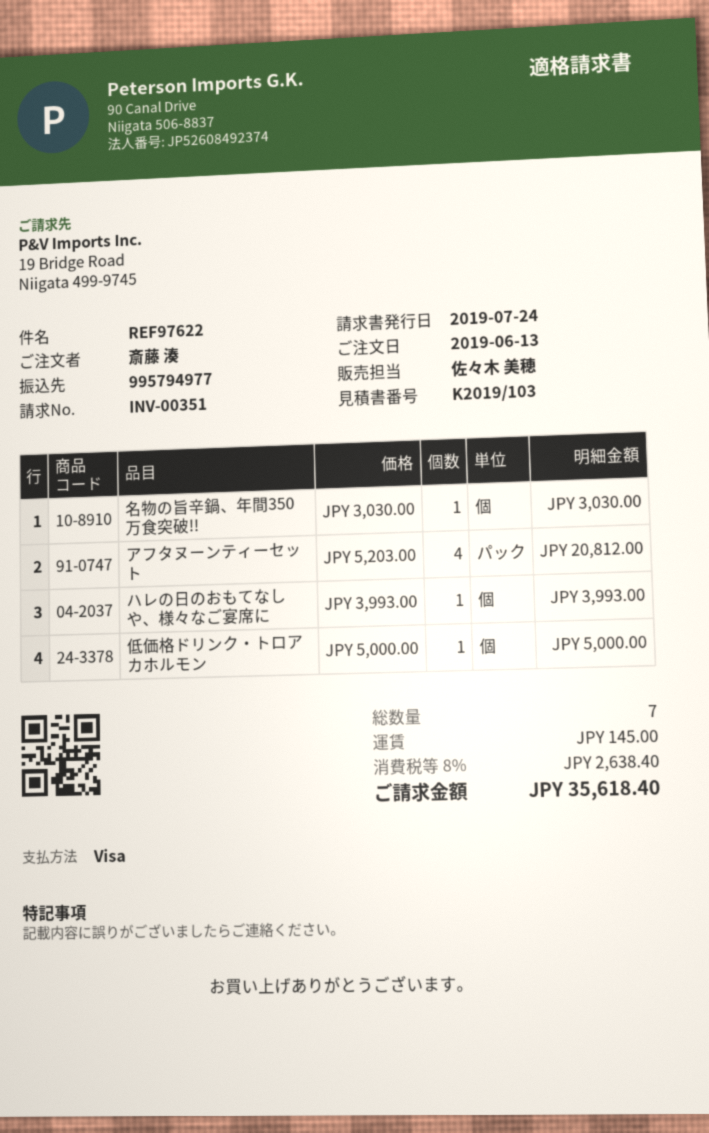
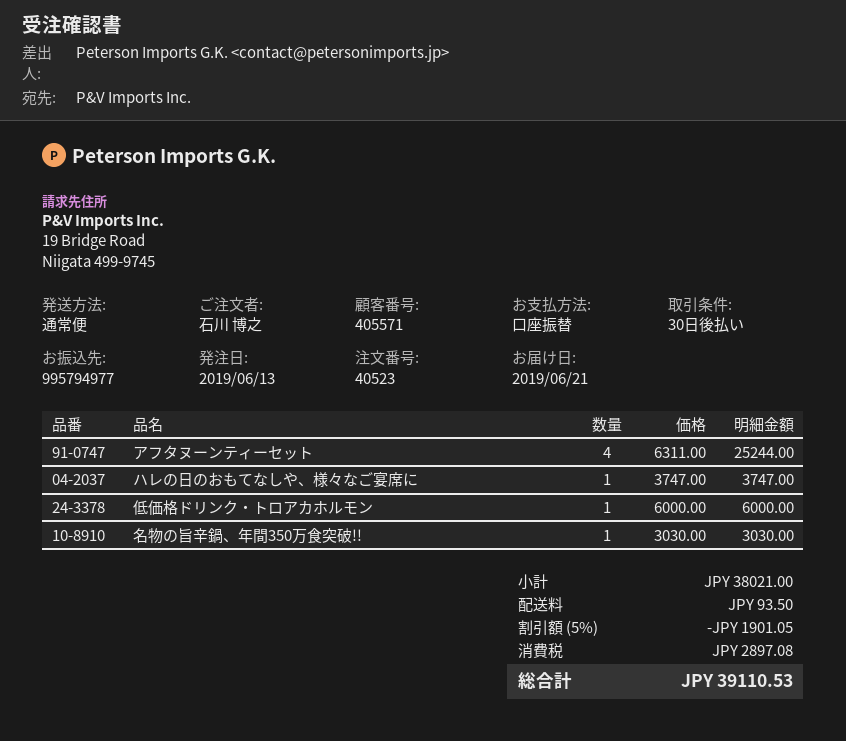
ordered by: 斎藤 湊 -> 石川 博之
payment method: Visa -> direct debit
アフタヌーンティーセット: 4 x 5203.00 = 20812.00 -> 4 x 6311.00 = 25244.00
ハレの日のおもてなしや、様々なご宴席に: 1 x 3993.00 = 3993.00 -> 1 x 3747.00 = 3747.00
低価格ドリンク・トロアカホルモン: 1 x 5000.00 = 5000.00 -> 1 x 6000.00 = 6000.00
discount: none -> 5% = 1901.05
shipping: 145.00 -> 93.50
tax: 2638.40 -> 2897.08
total: 35618.40 -> 39110.53

